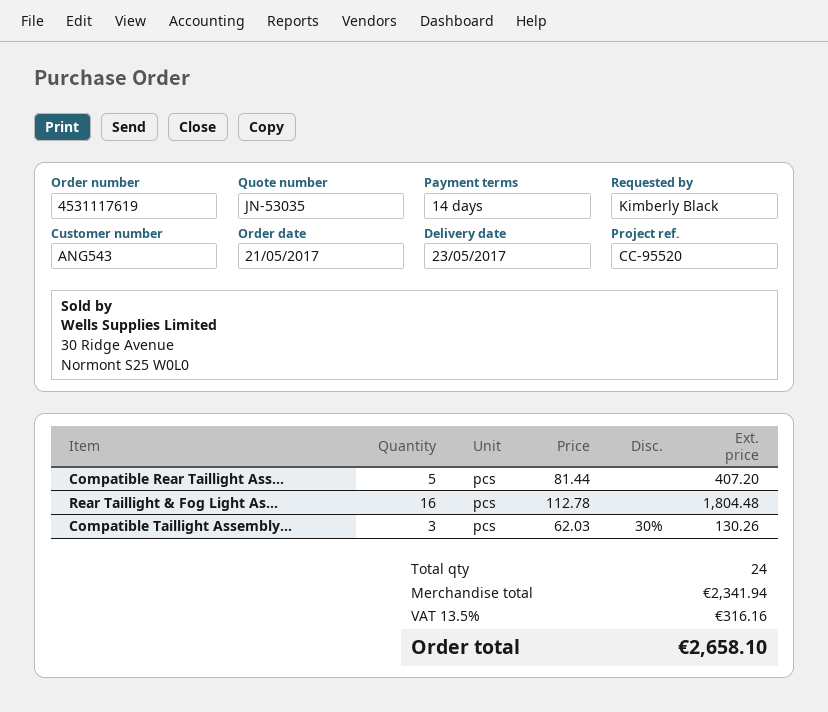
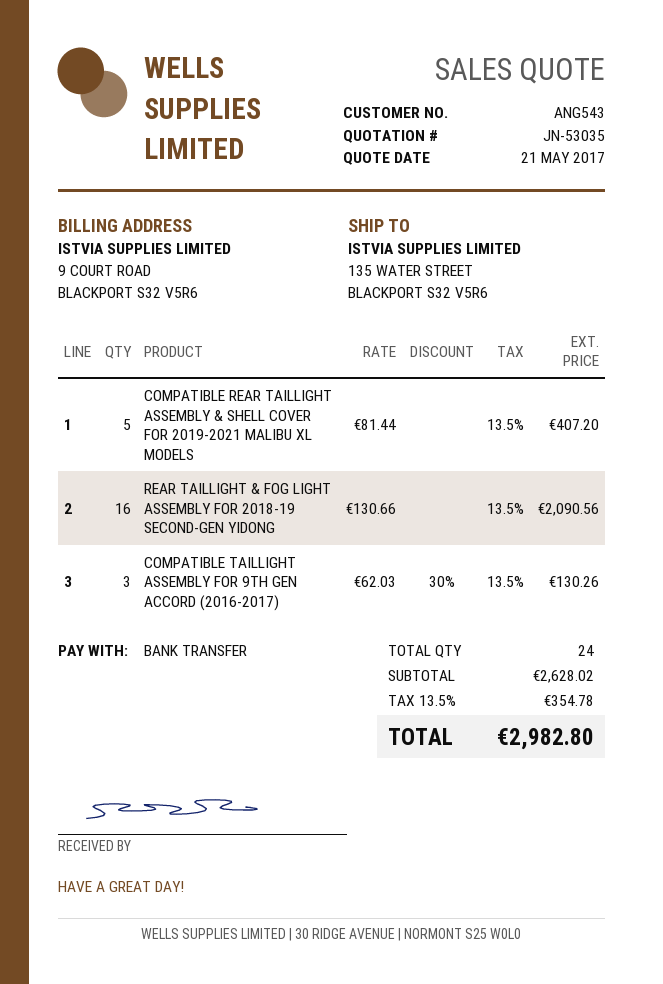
Rear Taillight & Fog Light As...: 16 x 112.78 = 1804.48 -> 16 x 130.66 = 2090.56
subtotal: 2341.94 -> 2628.02
tax: 13.5% = 316.16 -> 13.5% = 354.78
total: 2658.10 -> 2982.80

